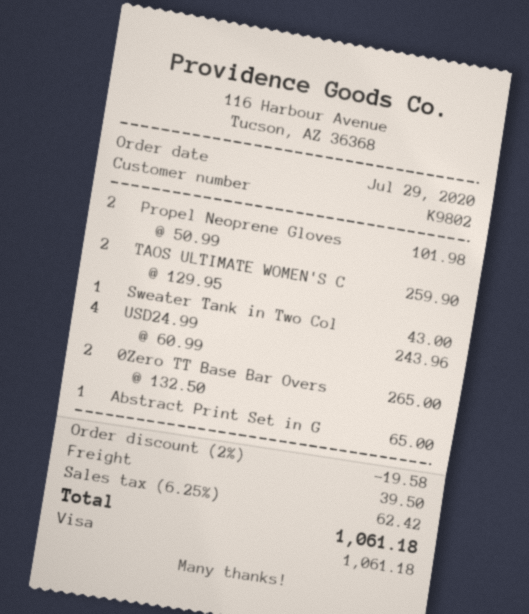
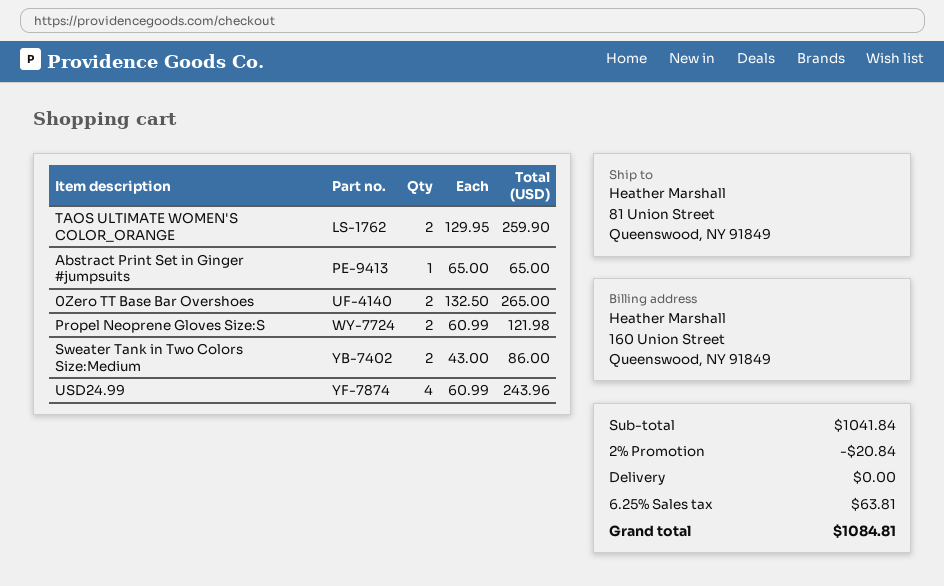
Propel Neoprene Gloves: 2 x 50.99 = 101.98 -> 2 x 60.99 = 121.98
Sweater Tank in Two Col: 1 x 43.00 = 43.00 -> 2 x 43.00 = 86.00
discount: 2% = 19.58 -> 2% = 20.84
shipping: 39.50 -> 0.00
tax: 6.25% = 62.42 -> 6.25% = 63.81
total: 1061.18 -> 1084.81

